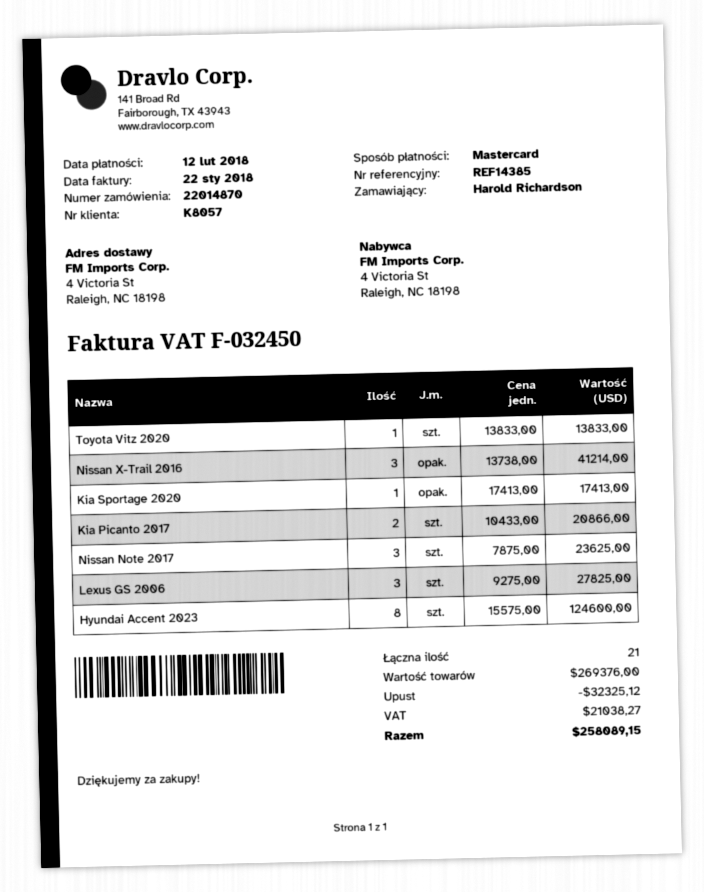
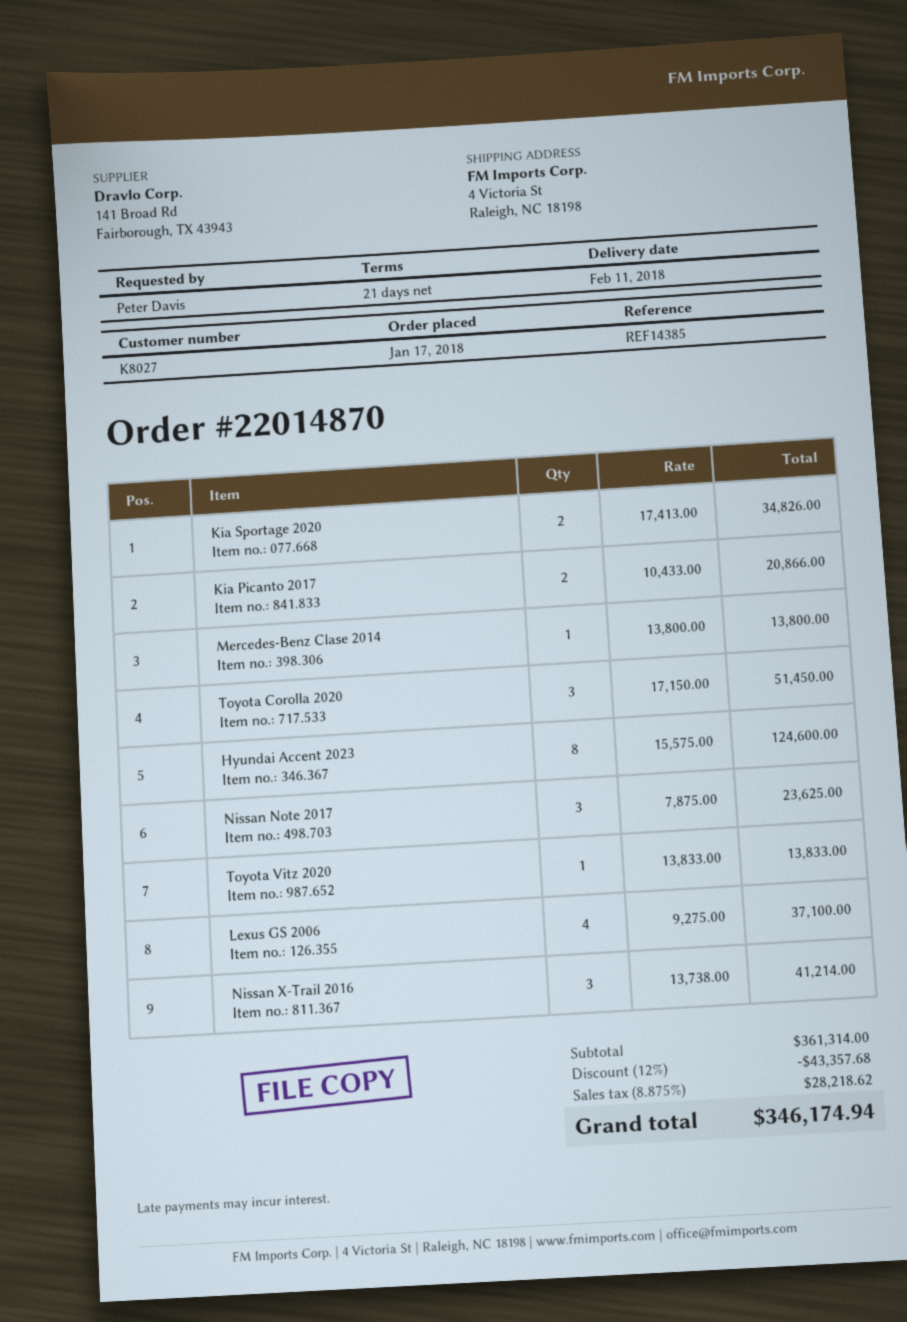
customer number: K8057 -> K8027
ordered by: Harold Richardson -> Peter Davis
Kia Sportage 2020: 1 x 17413.00 = 17413.00 -> 2 x 17413.00 = 34826.00
Lexus GS 2006: 3 x 9275.00 = 27825.00 -> 4 x 9275.00 = 37100.00
Mercedes-Benz Clase 2014: none -> 1 x 13800.00 = 13800.00
Toyota Corolla 2020: none -> 3 x 17150.00 = 51450.00
subtotal: 269376.00 -> 361314.00
discount: 32325.12 -> 43357.68
tax: 21038.27 -> 28218.62
total: 258089.15 -> 346174.94

